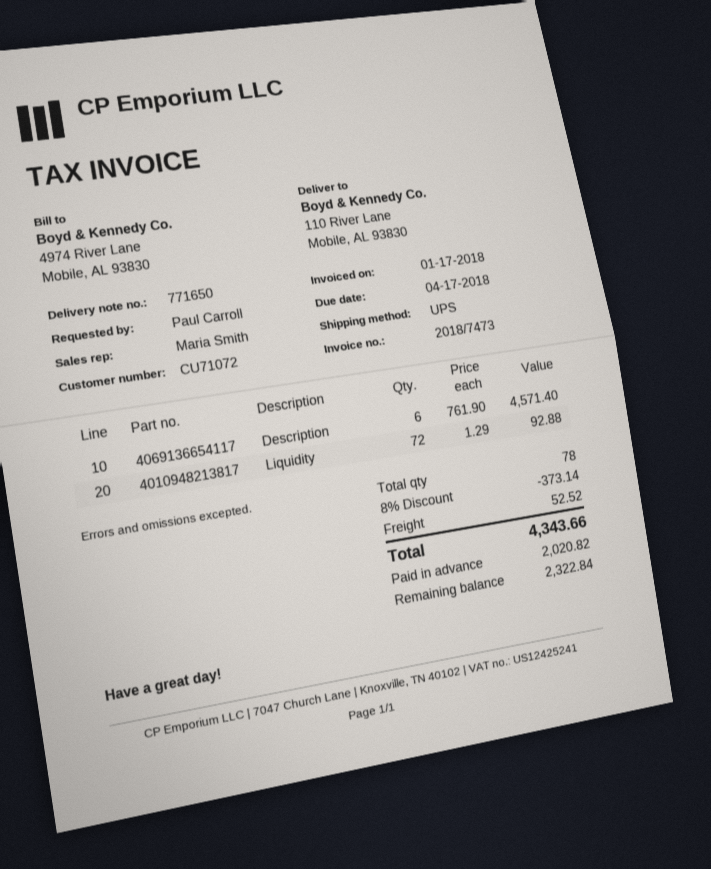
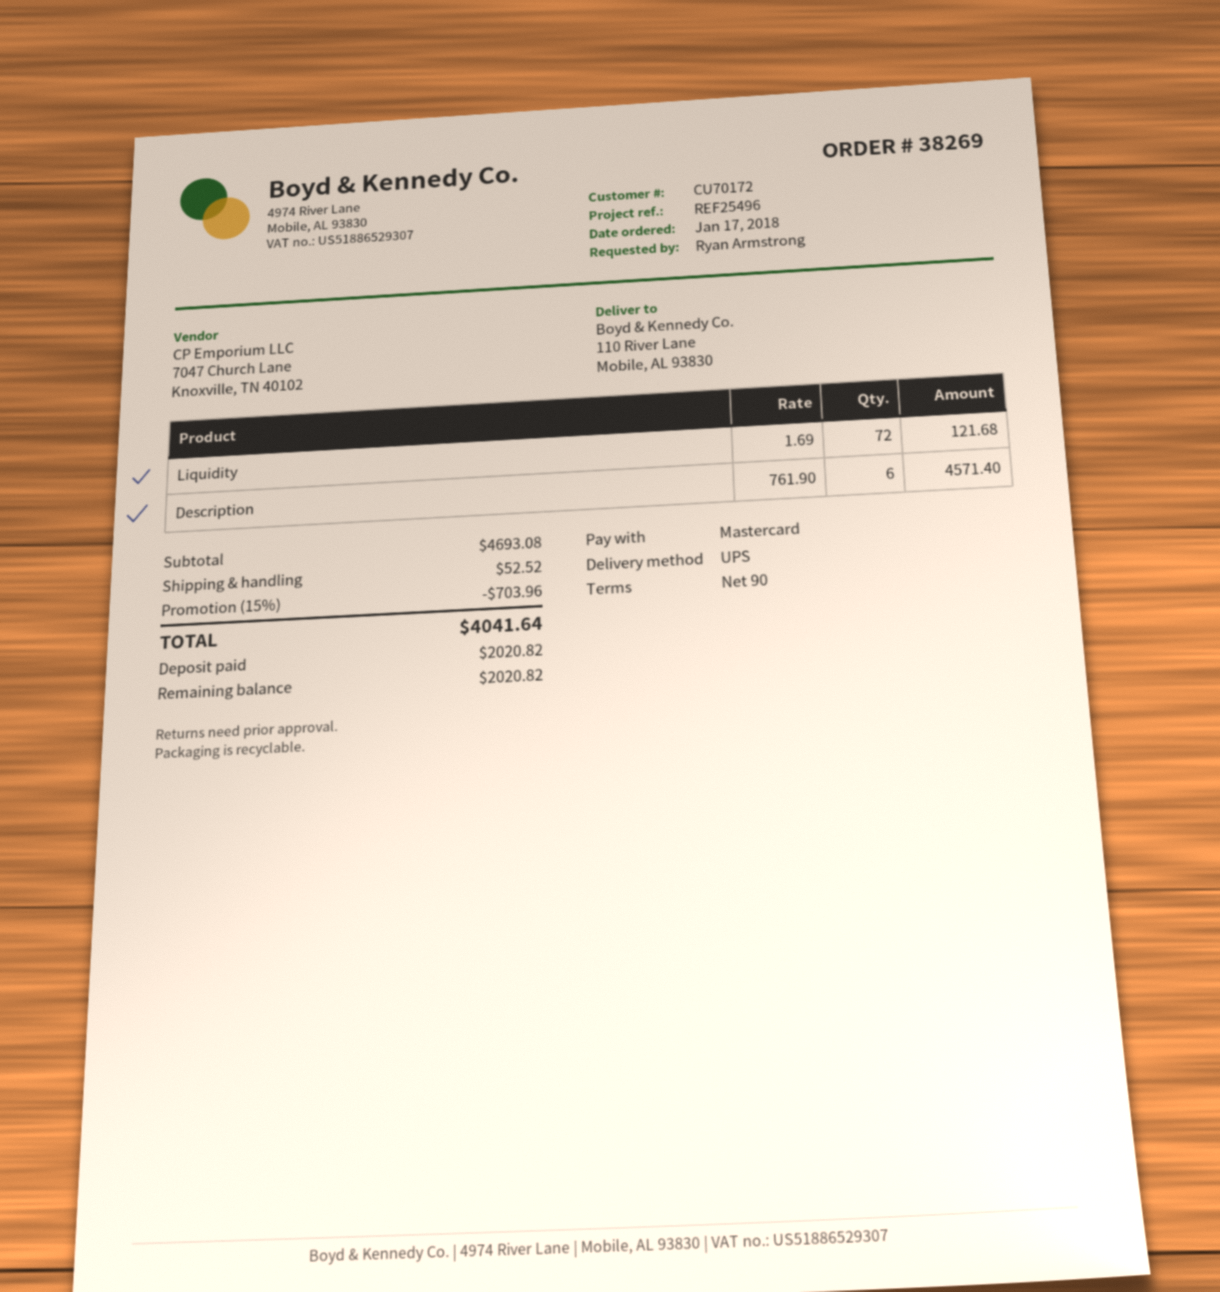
customer number: CU71072 -> CU70172
ordered by: Paul Carroll -> Ryan Armstrong
Liquidity: 72 x 1.29 = 92.88 -> 72 x 1.69 = 121.68
discount: 8% = 373.14 -> 15% = 703.96
total: 4343.66 -> 4041.64
balance: 2322.84 -> 2020.82

